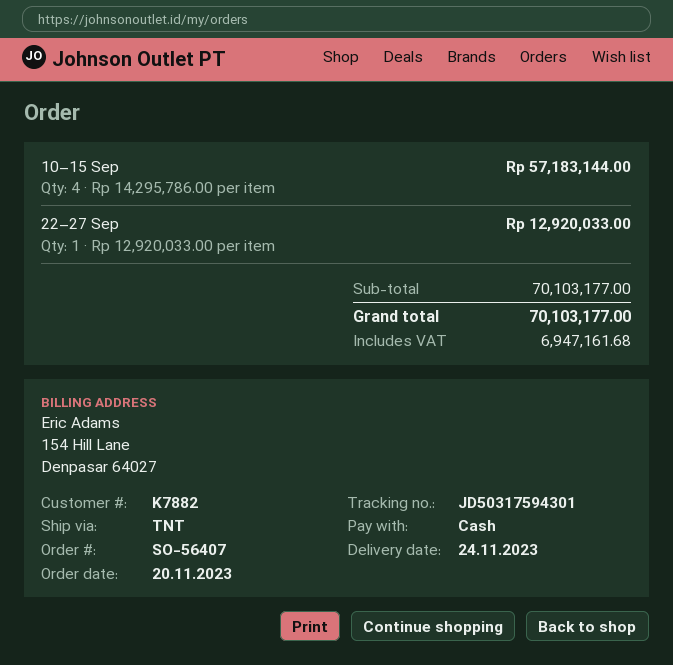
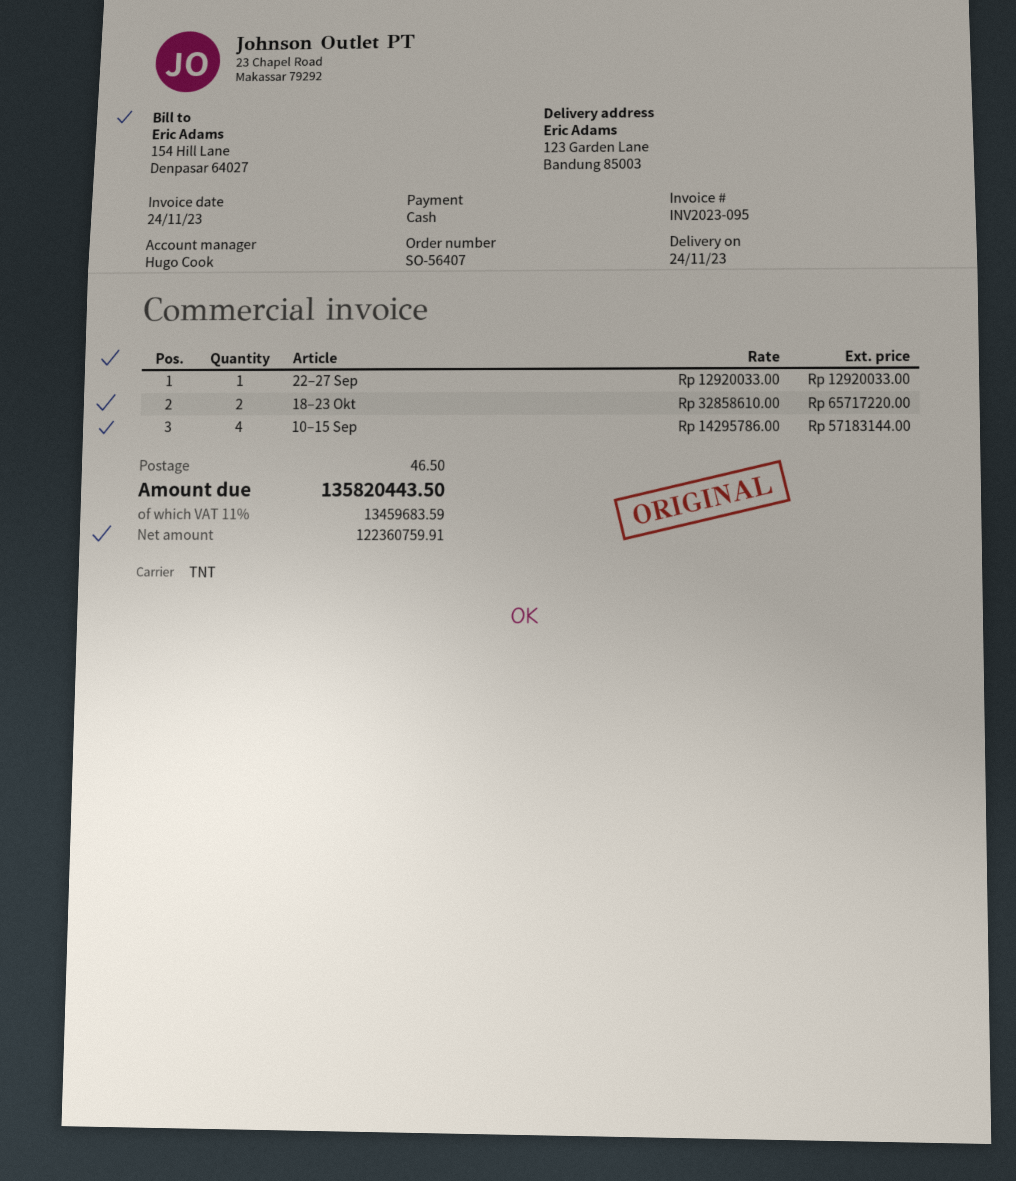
18–23 Okt: none -> 2 x 32858610.00 = 65717220.00
shipping: none -> 46.50
tax: 6947161.68 -> 13459683.59
total: 70103177.00 -> 135820443.50

